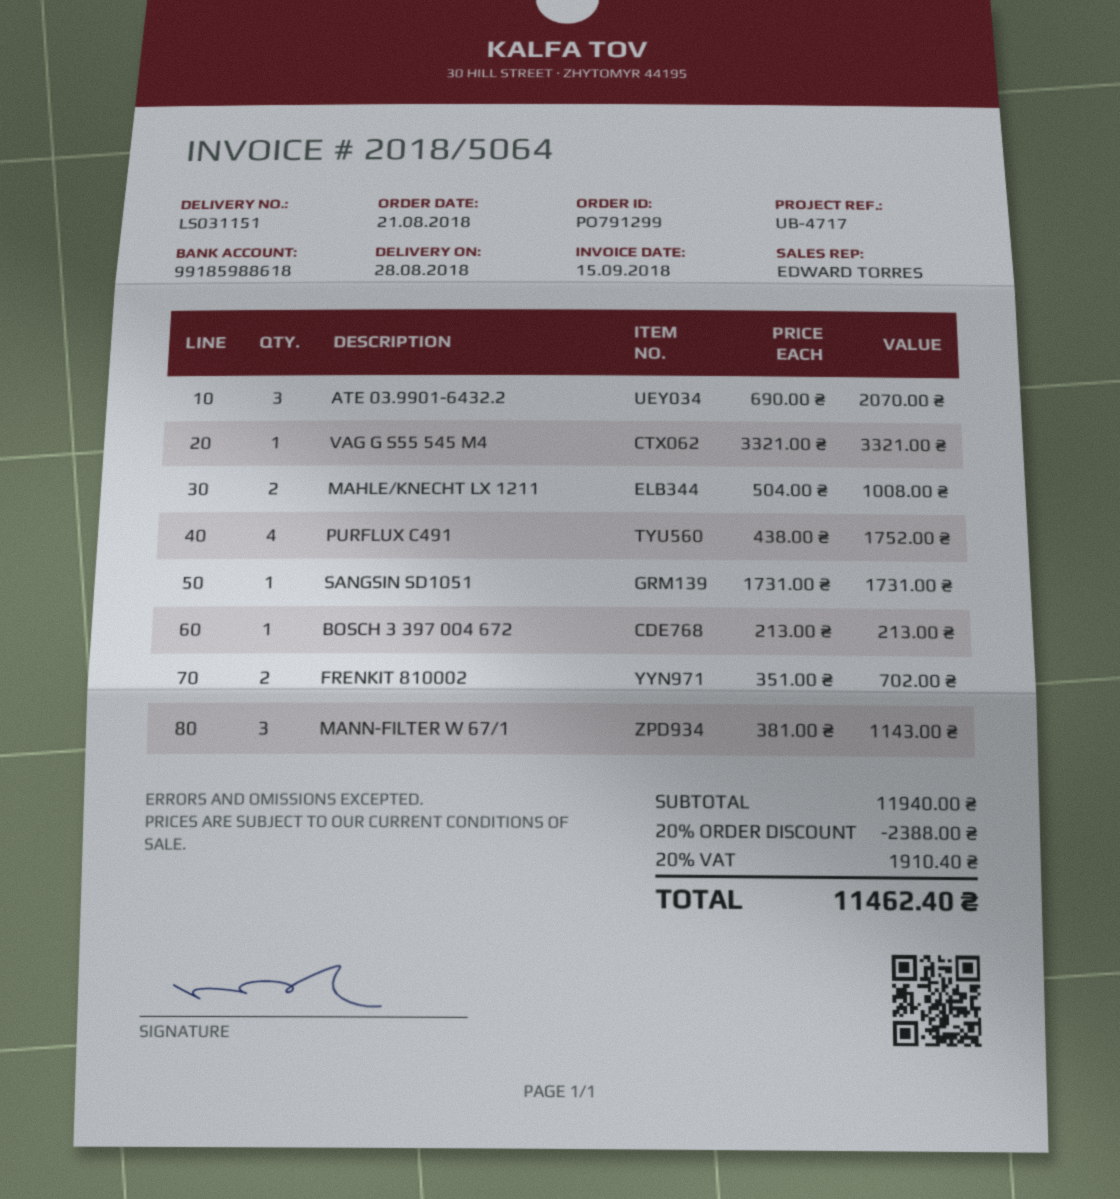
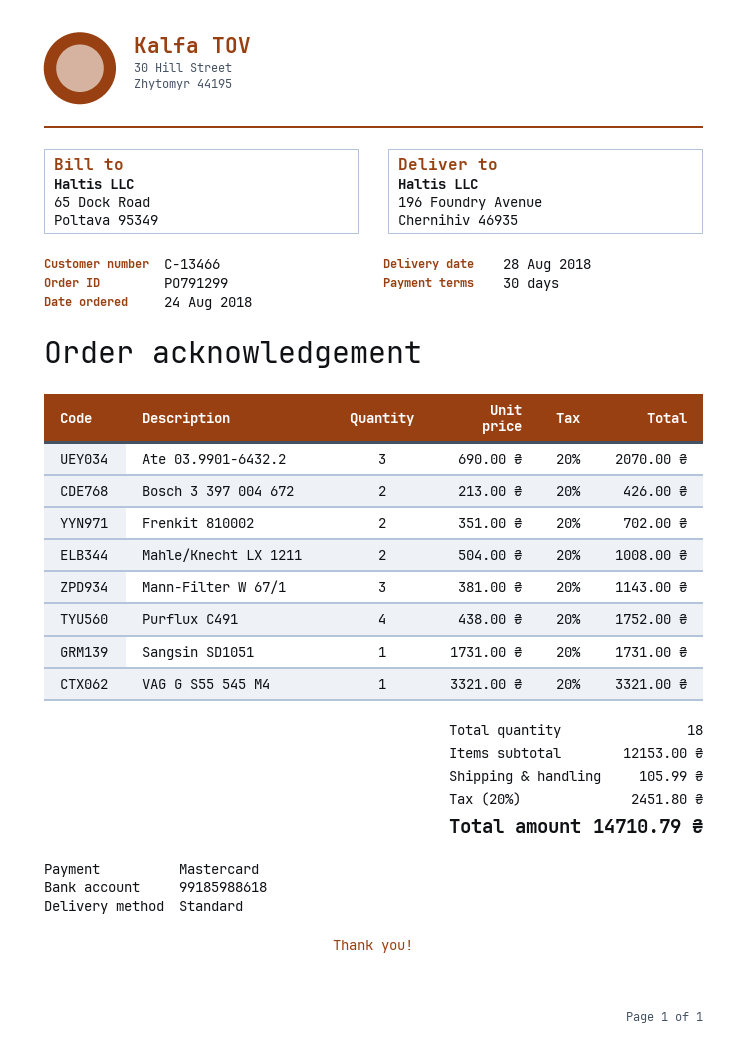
order date: 2018-08-21 -> 2018-08-24
BOSCH 3 397 004 672: 1 x 213.00 = 213.00 -> 2 x 213.00 = 426.00
subtotal: 11940.00 -> 12153.00
discount: 20% = 2388.00 -> none
shipping: none -> 105.99
tax: 20% = 1910.40 -> 20% = 2451.80
total: 11462.40 -> 14710.79

